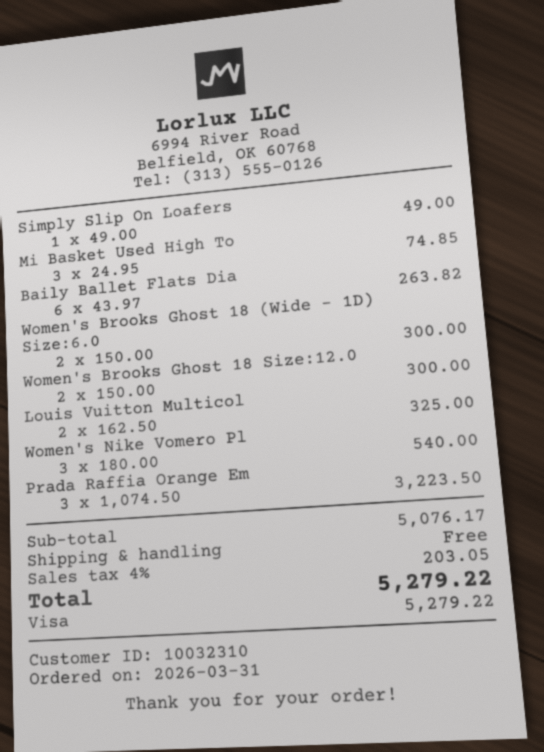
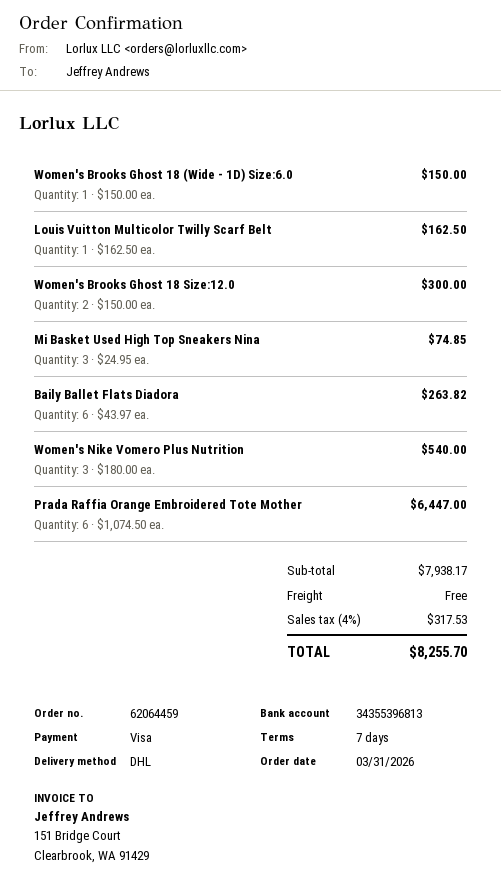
Simply Slip On Loafers: 1 x 49.00 = 49.00 -> none
Women's Brooks Ghost 18 (Wide - 1D) Size:6.0: 2 x 150.00 = 300.00 -> 1 x 150.00 = 150.00
Louis Vuitton Multicol: 2 x 162.50 = 325.00 -> 1 x 162.50 = 162.50
Prada Raffia Orange Em: 3 x 1074.50 = 3223.50 -> 6 x 1074.50 = 6447.00
subtotal: 5076.17 -> 7938.17
tax: 4% = 203.05 -> 4% = 317.53
total: 5279.22 -> 8255.70

